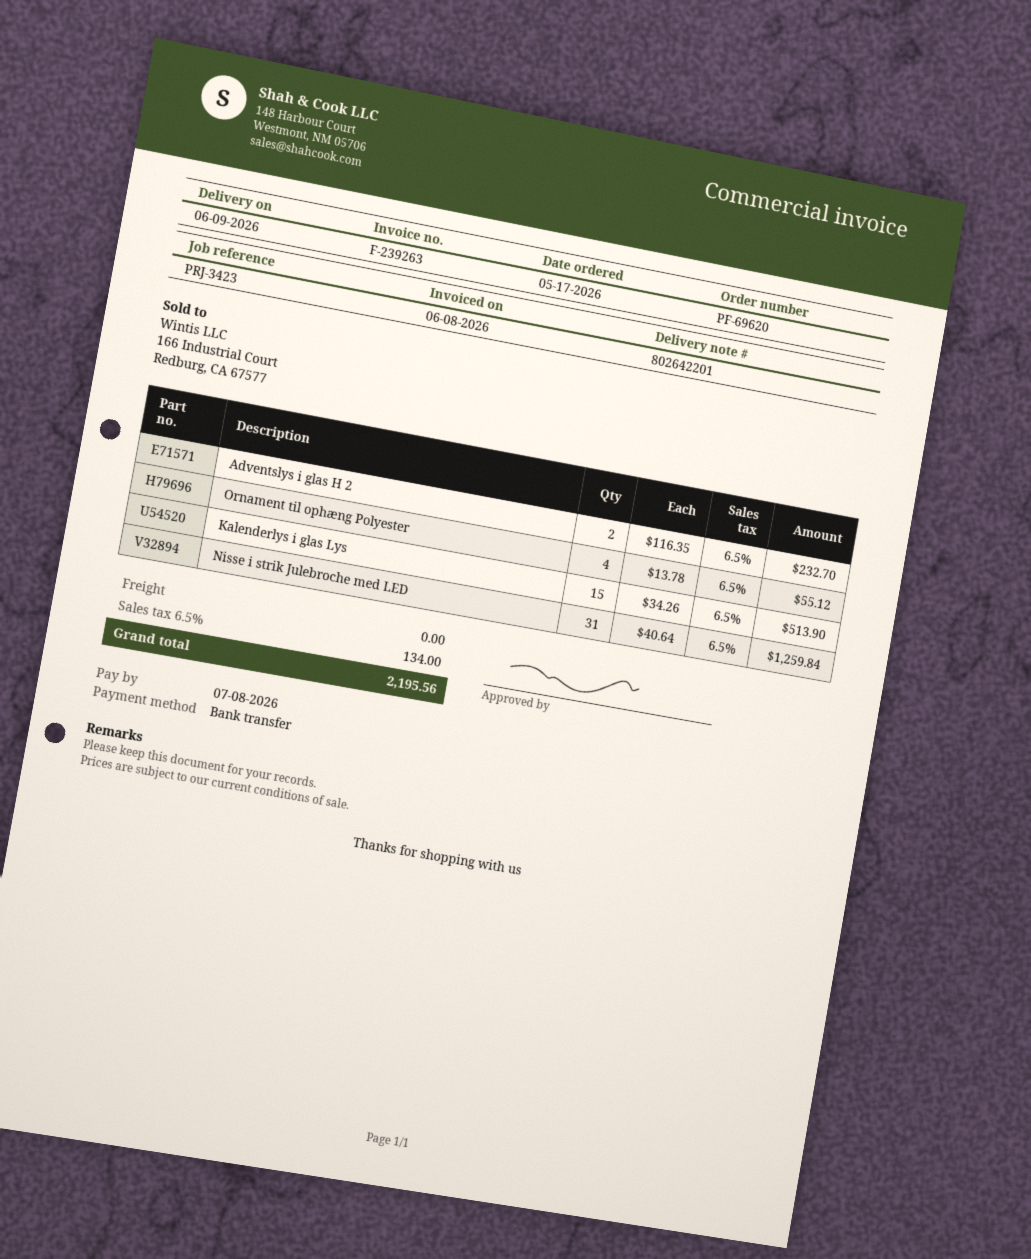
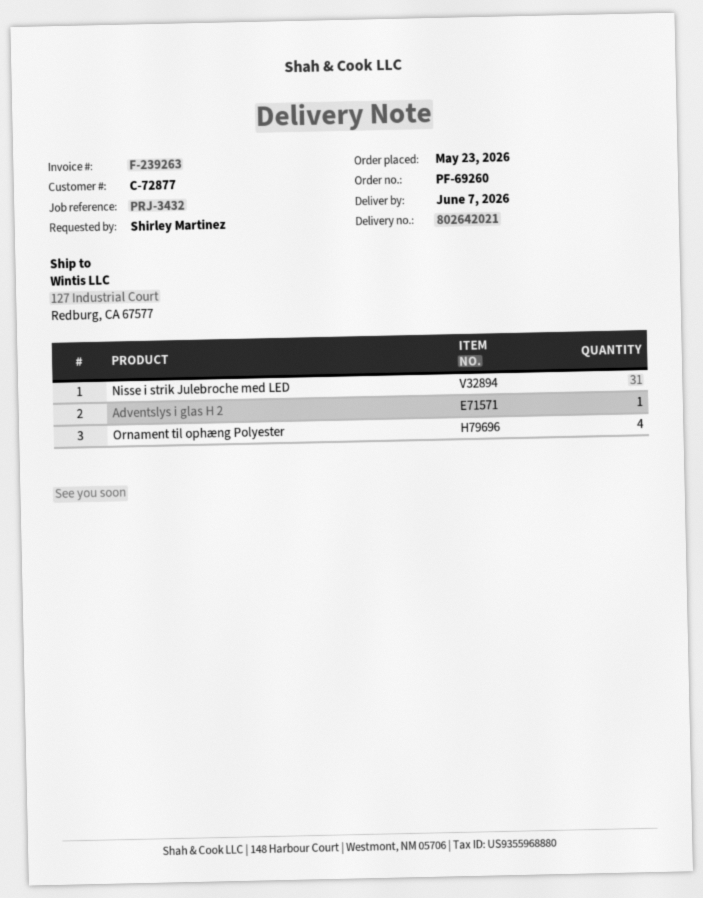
order number: PF-69620 -> PF-69260
order date: 2026-05-17 -> 2026-05-23
delivery note number: 802642201 -> 802642021
delivery date: 2026-06-09 -> 2026-06-07
reference: PRJ-3423 -> PRJ-3432
Adventslys i glas H 2: 2 -> 1
Kalenderlys i glas Lys: 15 -> none

